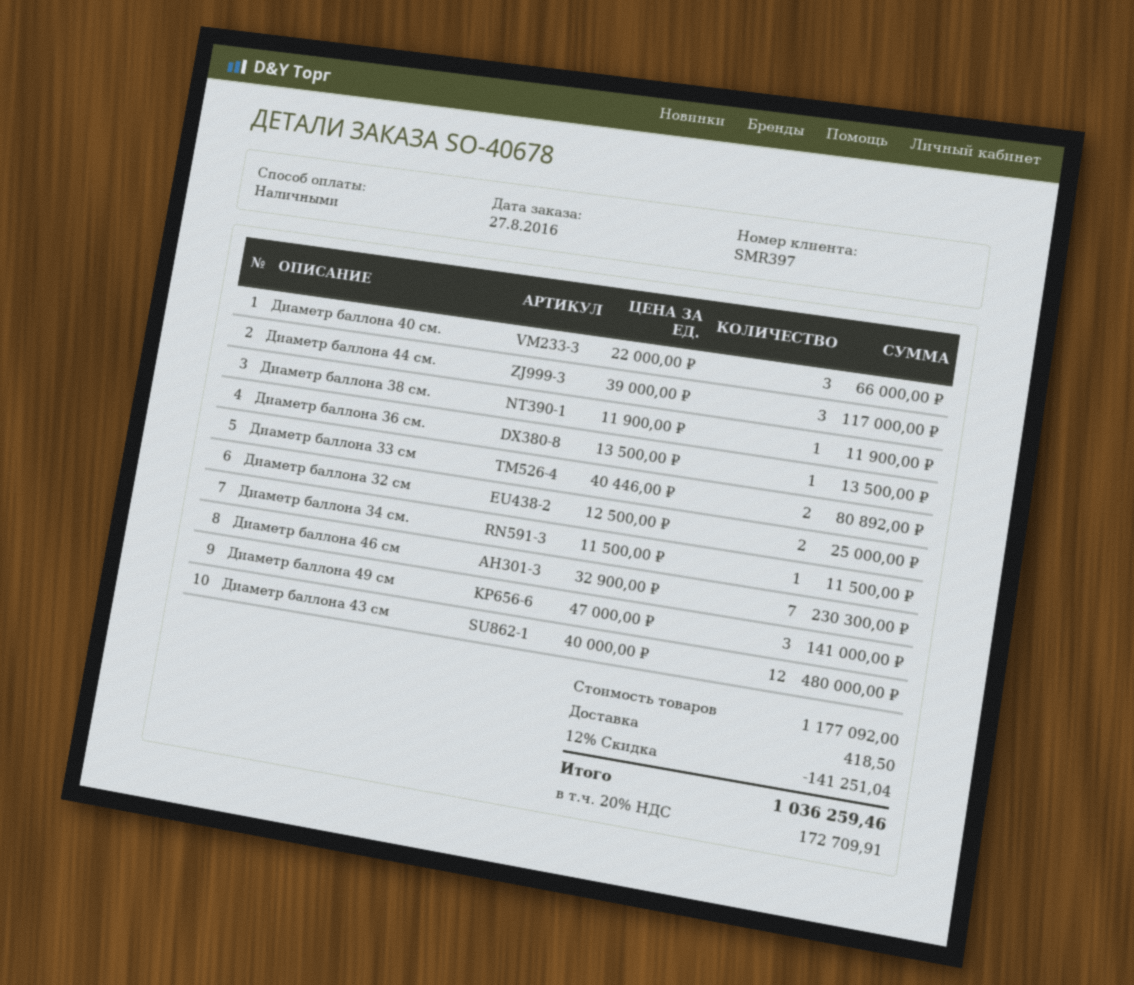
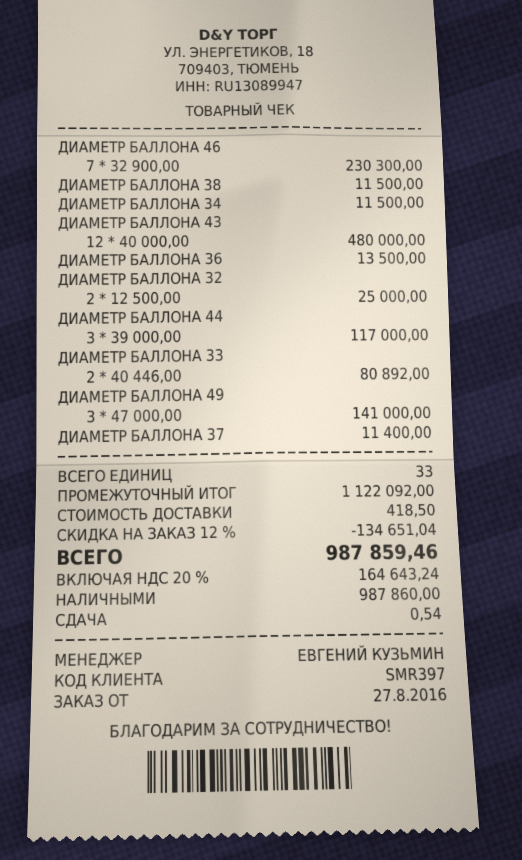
Диаметр баллона 40 см.: 3 x 22000.00 = 66000.00 -> none
Диаметр баллона 38 см.: 1 x 11900.00 = 11900.00 -> 1 x 11500.00 = 11500.00
ДИАМЕТР БАЛЛОНА 37: none -> 1 x 11400.00 = 11400.00
subtotal: 1177092.00 -> 1122092.00
discount: 12% = 141251.04 -> 12% = 134651.04
tax: 20% = 172709.91 -> 20% = 164643.24
total: 1036259.46 -> 987859.46

